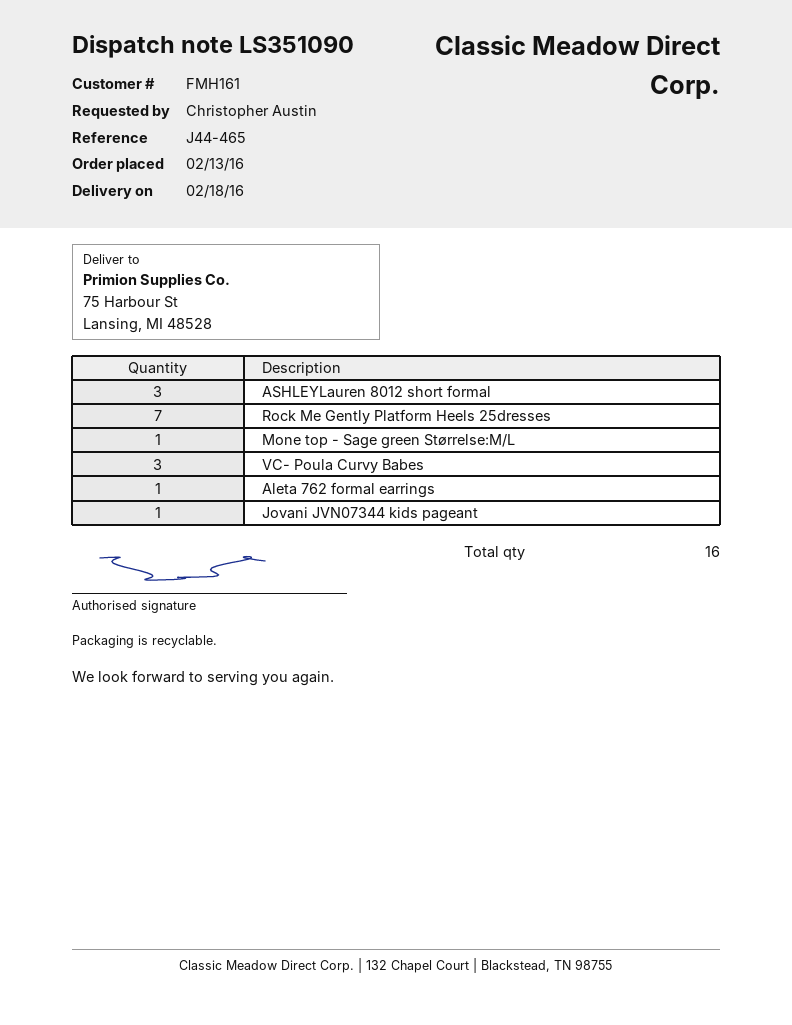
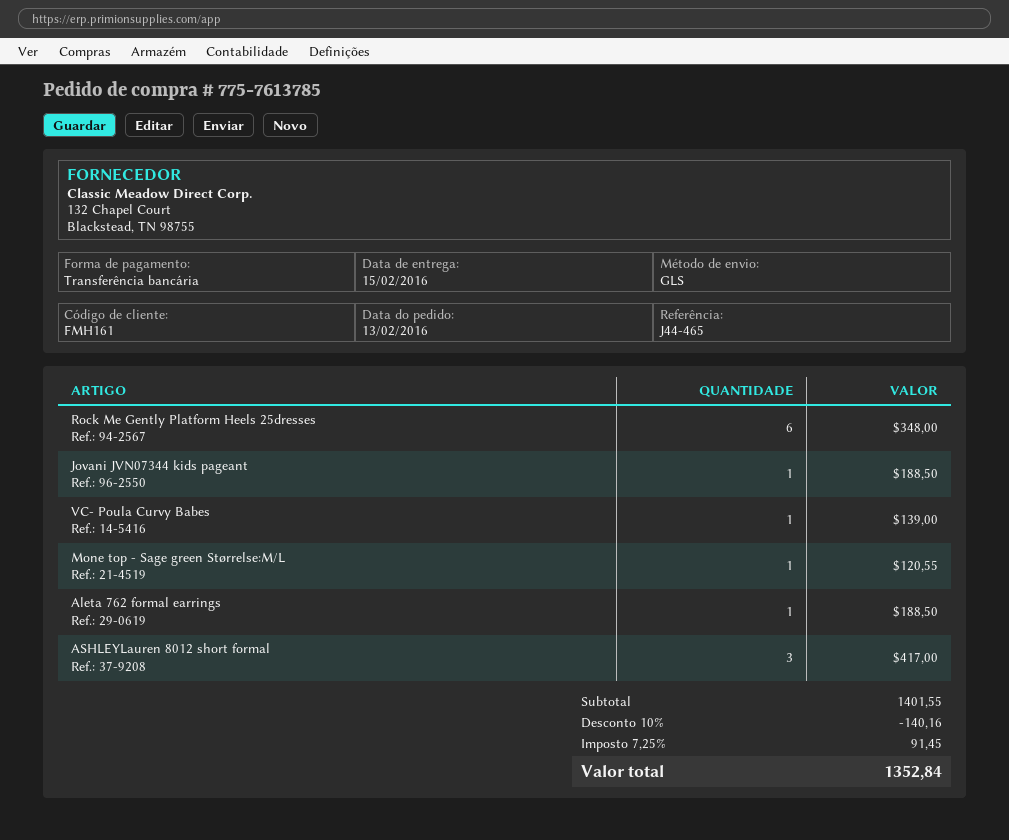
delivery date: 2016-02-18 -> 2016-02-15
Rock Me Gently Platform Heels 25dresses: 7 -> 6
VC- Poula Curvy Babes: 3 -> 1

